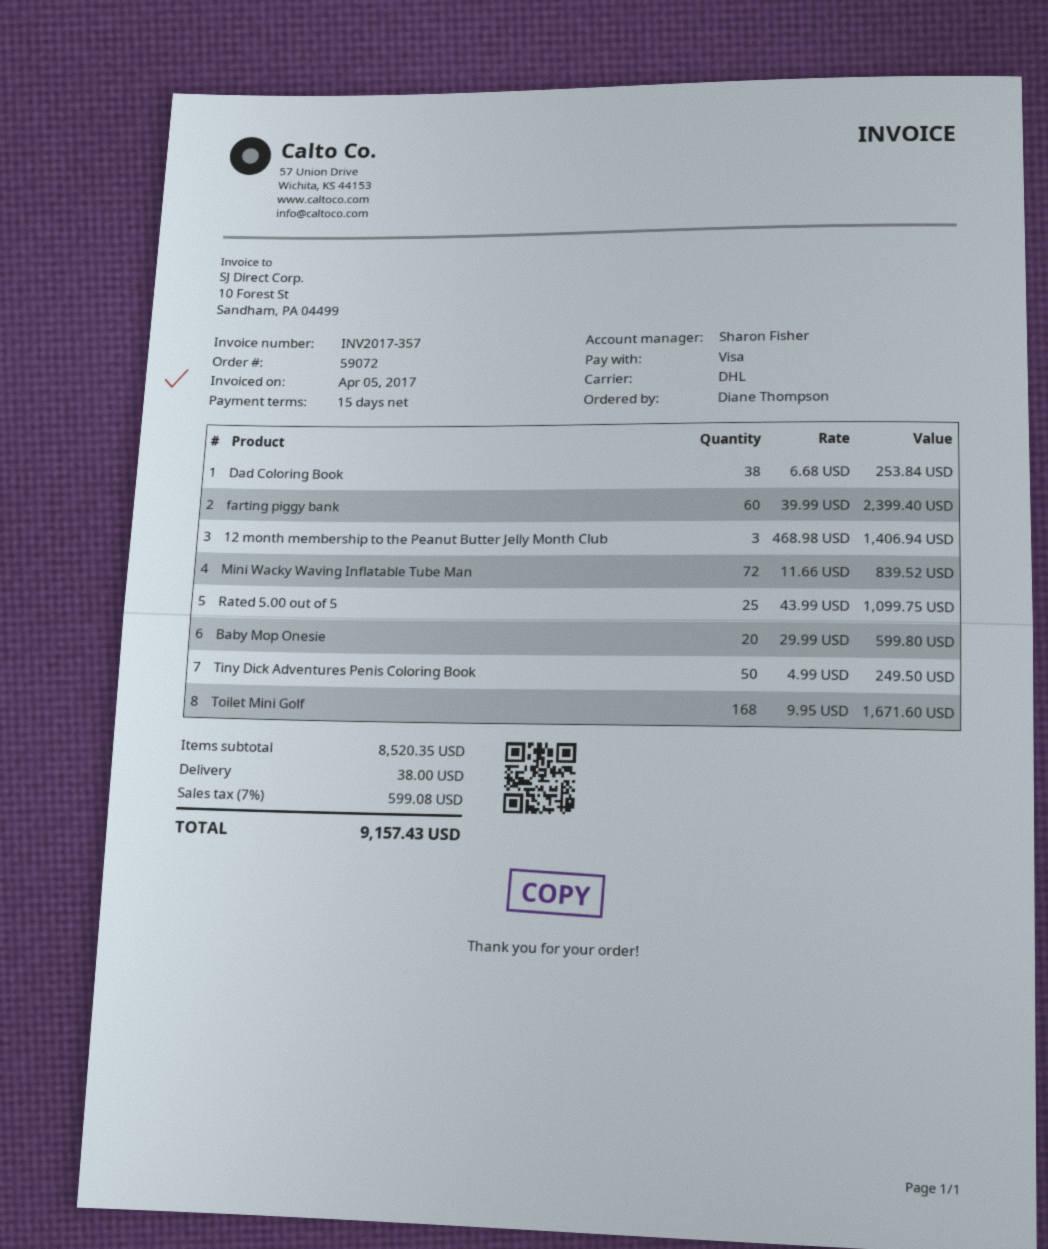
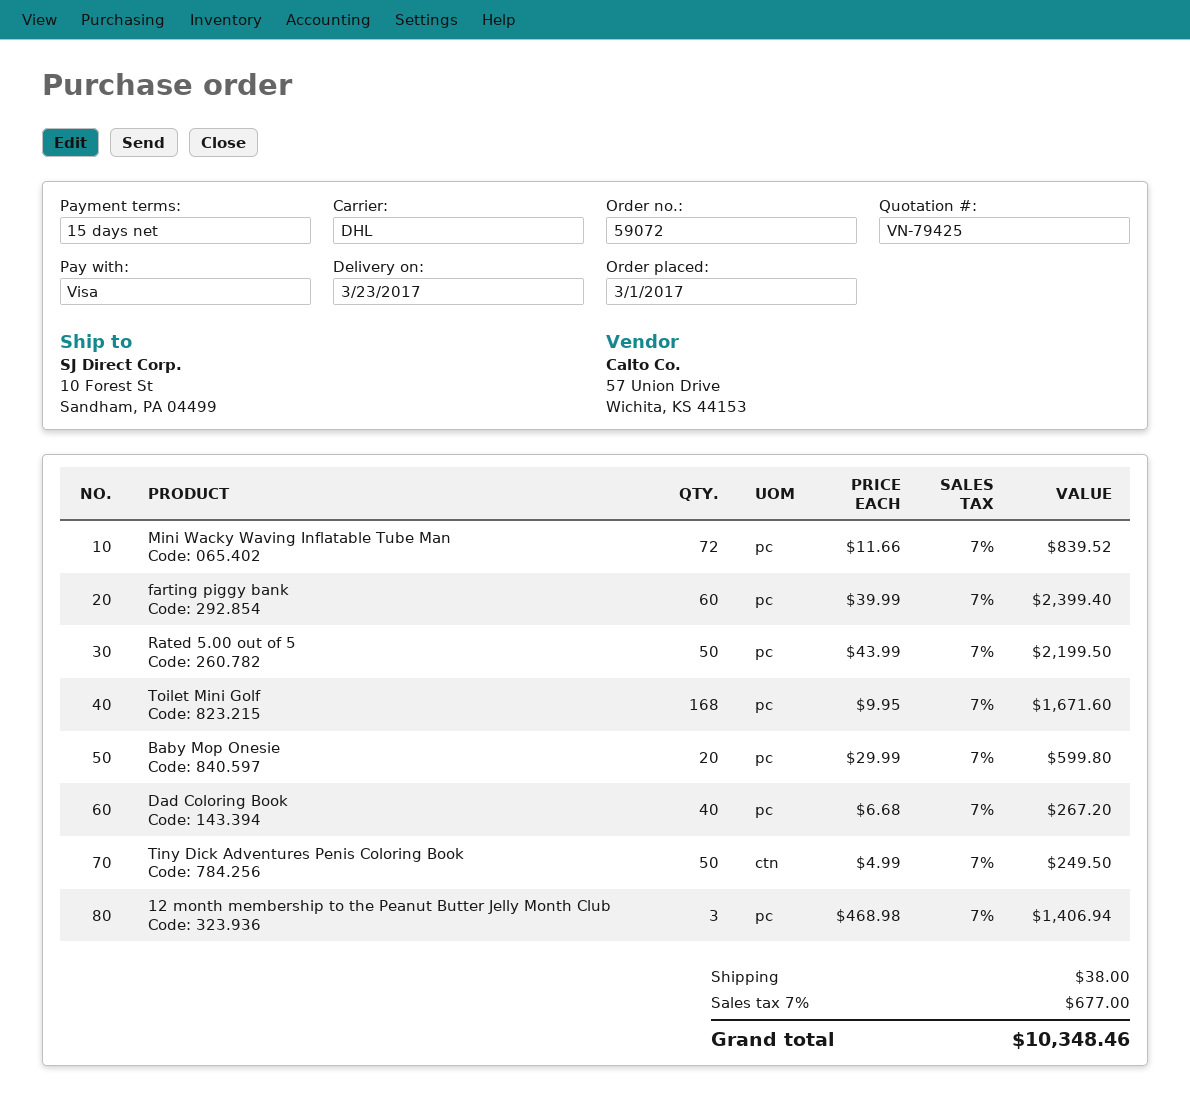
Dad Coloring Book: 38 x 6.68 = 253.84 -> 40 x 6.68 = 267.20
Rated 5.00 out of 5: 25 x 43.99 = 1099.75 -> 50 x 43.99 = 2199.50
tax: 7% = 599.08 -> 7% = 677.00
total: 9157.43 -> 10348.46

